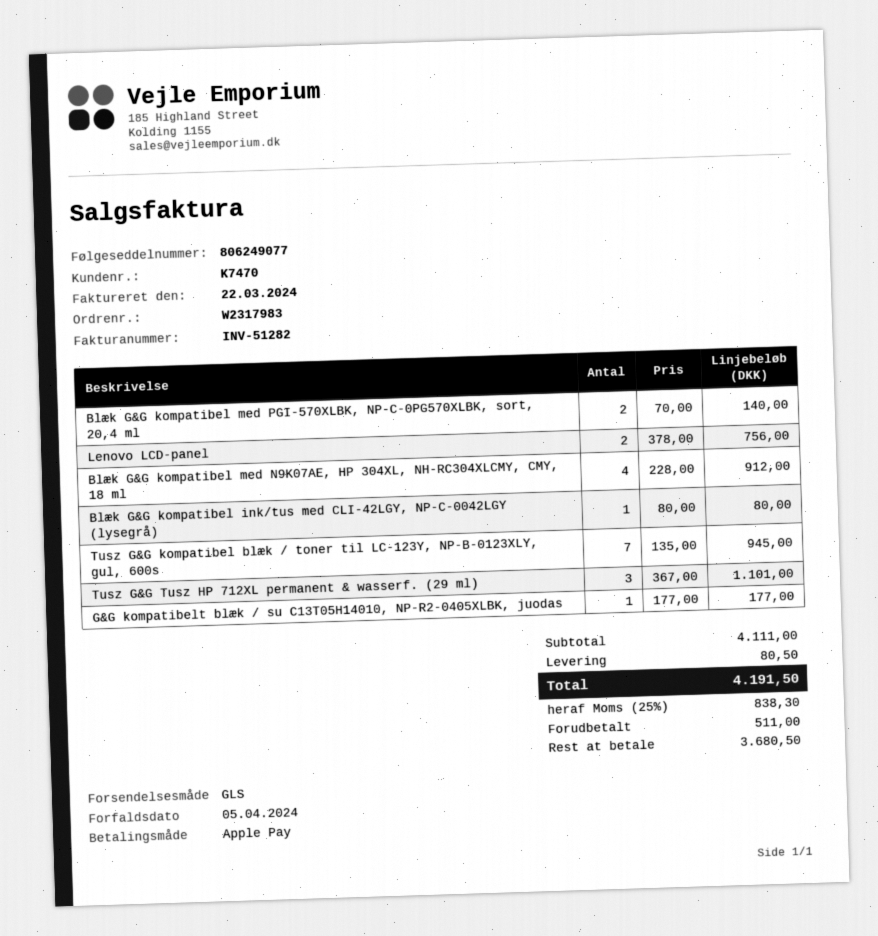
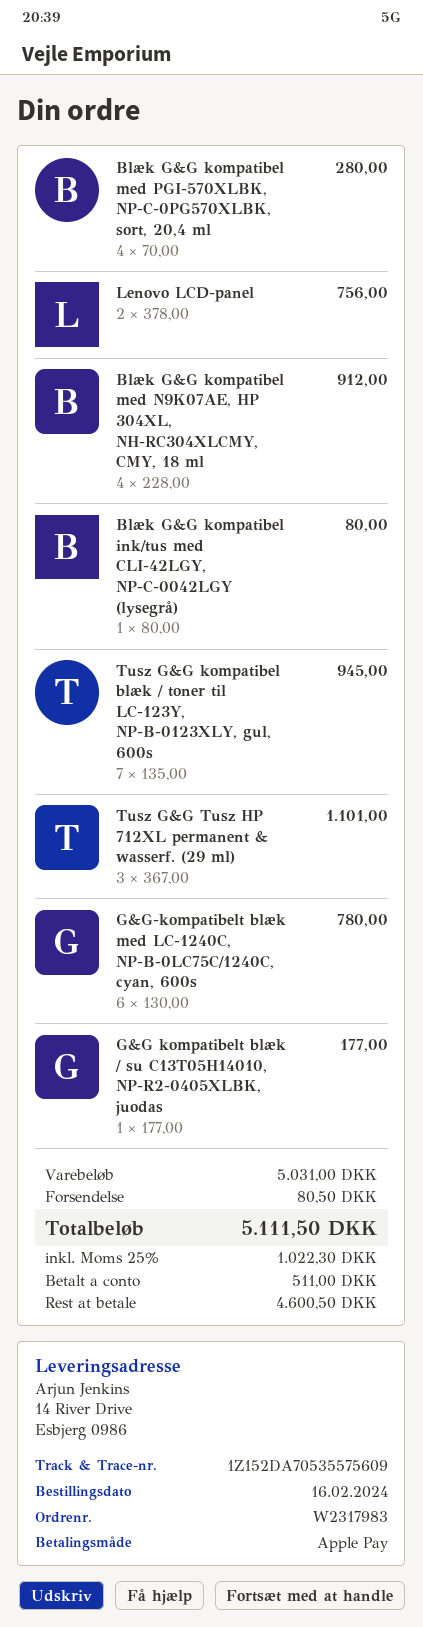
Blæk G&G kompatibel med PGI-570XLBK, NP-C-0PG570XLBK, sort, 20,4 ml: 2 x 70.00 = 140.00 -> 4 x 70.00 = 280.00
G&G-kompatibelt blæk med LC-1240C, NP-B-0LC75C/1240C, cyan, 600s: none -> 6 x 130.00 = 780.00
subtotal: 4111.00 -> 5031.00
tax: 25% = 838.30 -> 25% = 1022.30
total: 4191.50 -> 5111.50
balance: 3680.50 -> 4600.50

